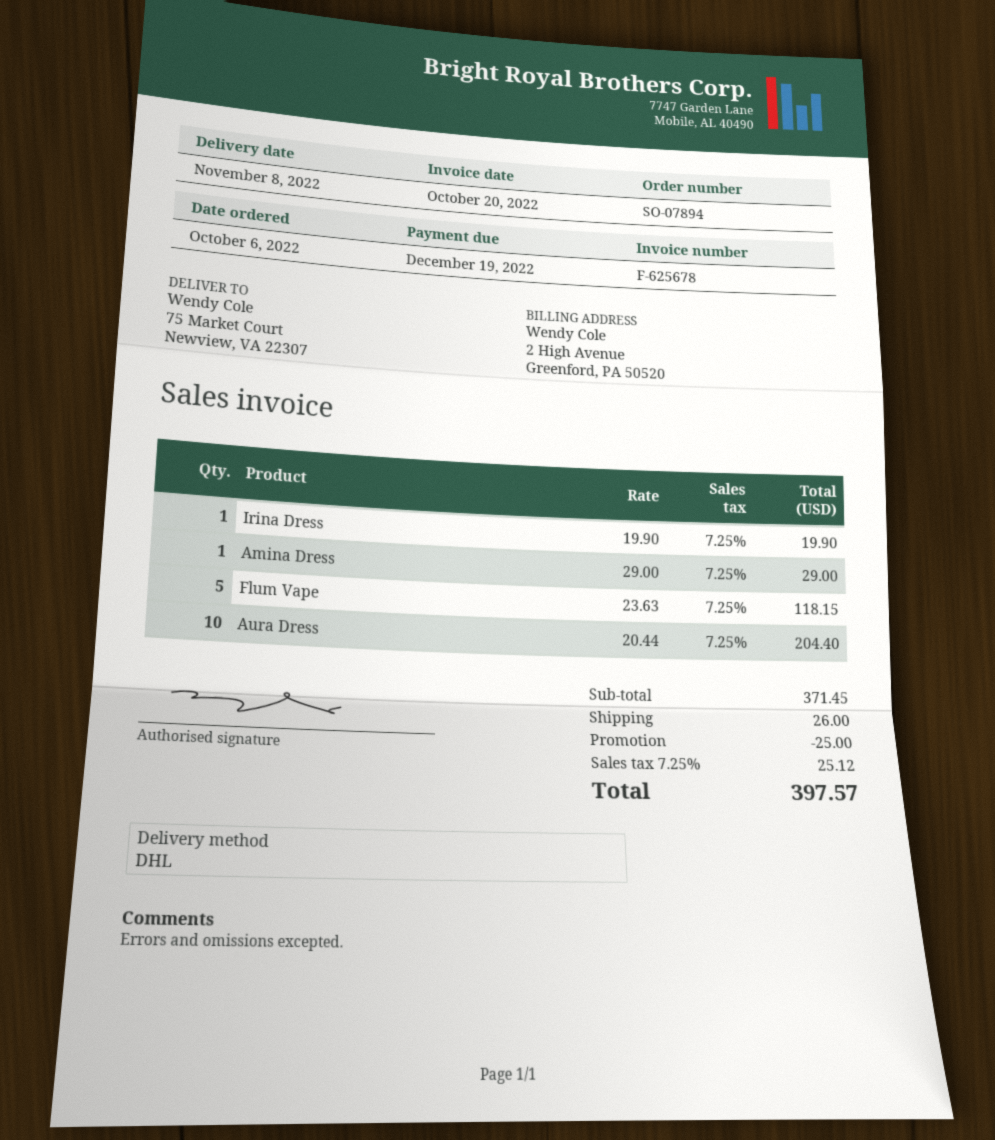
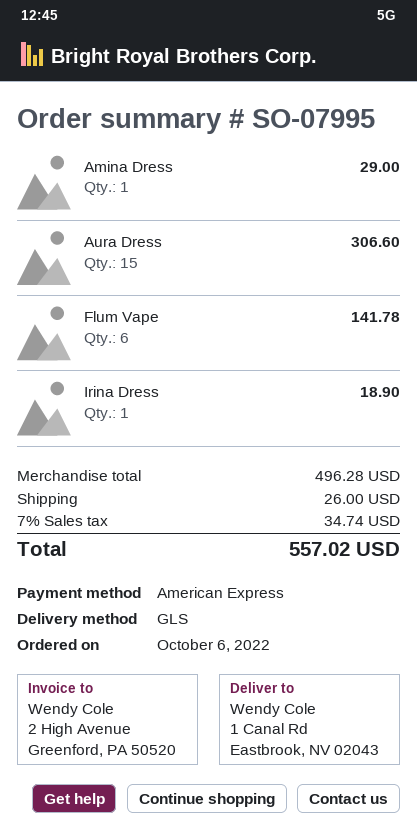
order number: SO-07894 -> SO-07995
shipping method: DHL -> GLS
ship to: 75 Market Court, Newview, VA 22307 -> 1 Canal Rd, Eastbrook, NV 02043
Irina Dress: 1 for 19.90 -> 1 for 18.90
Flum Vape: 5 for 118.15 -> 6 for 141.78
Aura Dress: 10 for 204.40 -> 15 for 306.60
subtotal: 371.45 -> 496.28
discount: 25.00 -> none
tax: 7.25% = 25.12 -> 7% = 34.74
total: 397.57 -> 557.02

